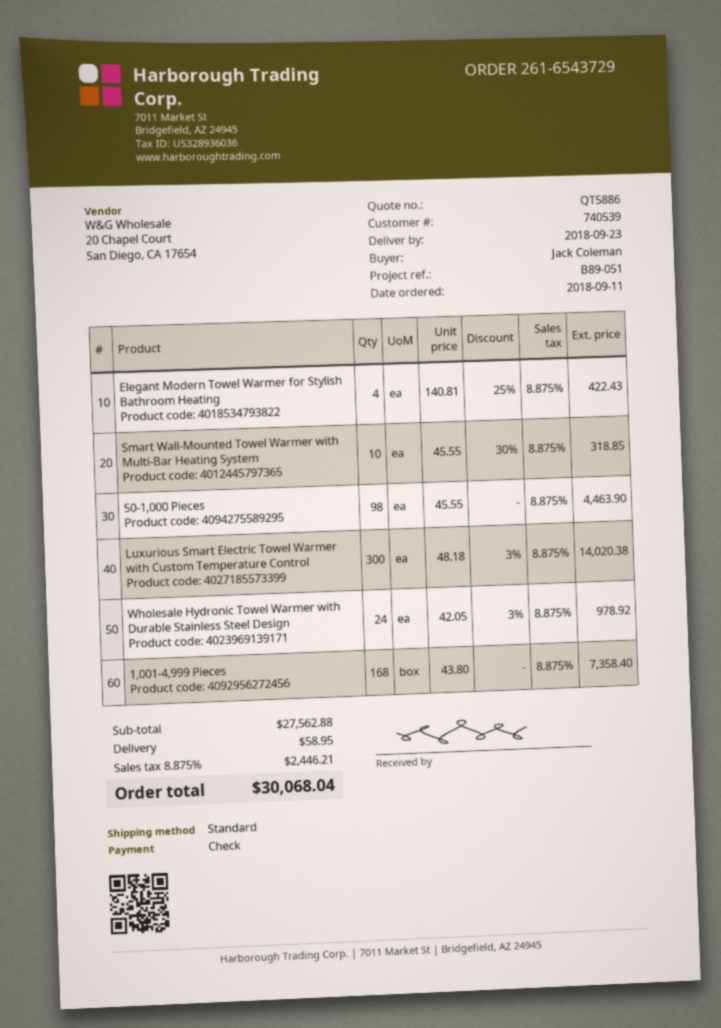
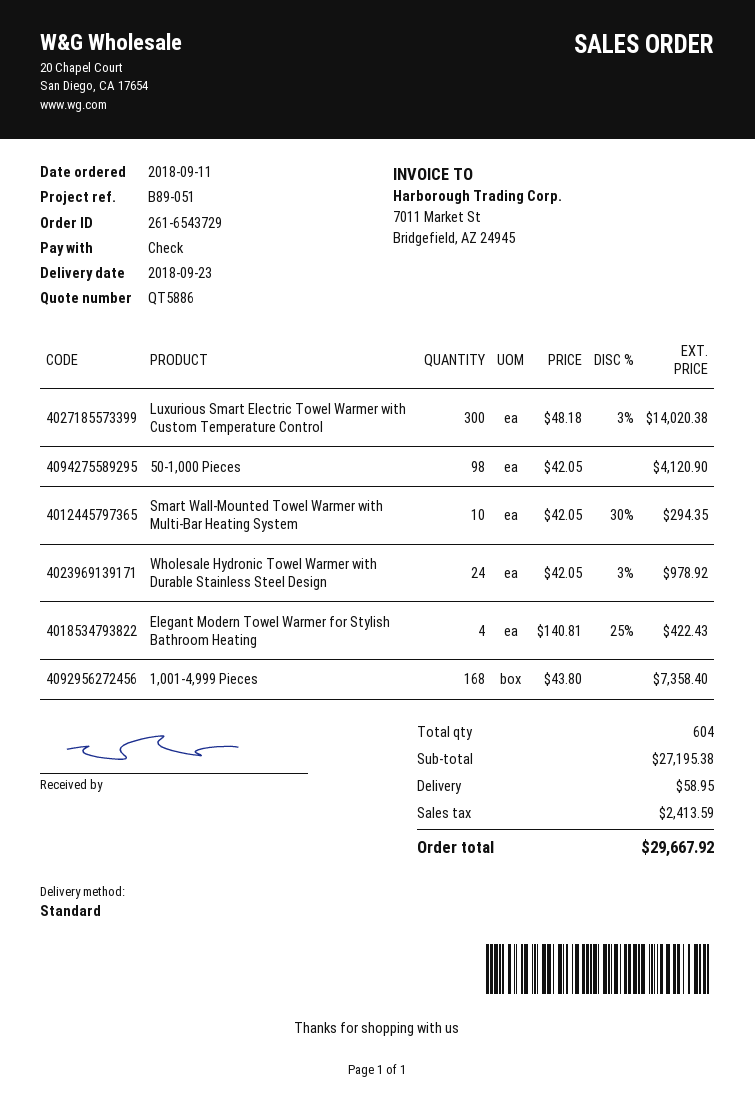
Smart Wall-Mounted Towel Warmer with Multi-Bar Heating System: 10 x 45.55 - 30% = 318.85 -> 10 x 42.05 - 30% = 294.35
50-1,000 Pieces: 98 x 45.55 = 4463.90 -> 98 x 42.05 = 4120.90
subtotal: 27562.88 -> 27195.38
tax: 2446.21 -> 2413.59
total: 30068.04 -> 29667.92

